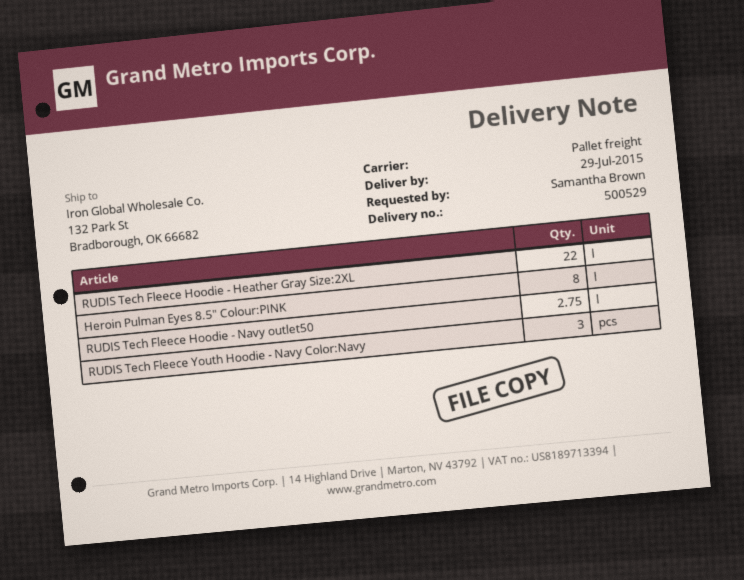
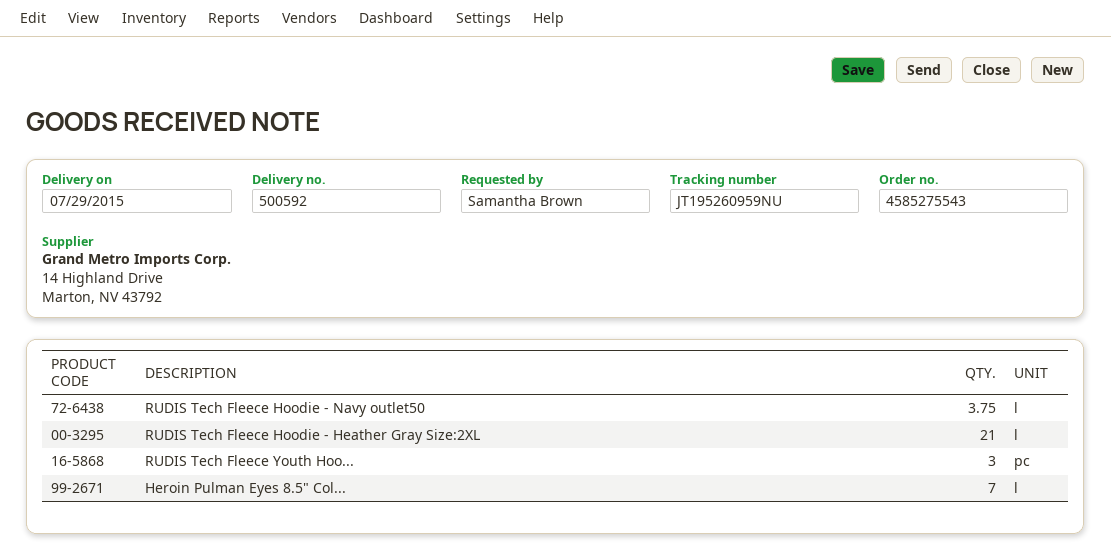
delivery note number: 500529 -> 500592
RUDIS Tech Fleece Hoodie - Heather Gray Size:2XL: 22 -> 21
Heroin Pulman Eyes 8.5" Colour:PINK: 8 -> 7
RUDIS Tech Fleece Hoodie - Navy outlet50: 2.75 -> 3.75

